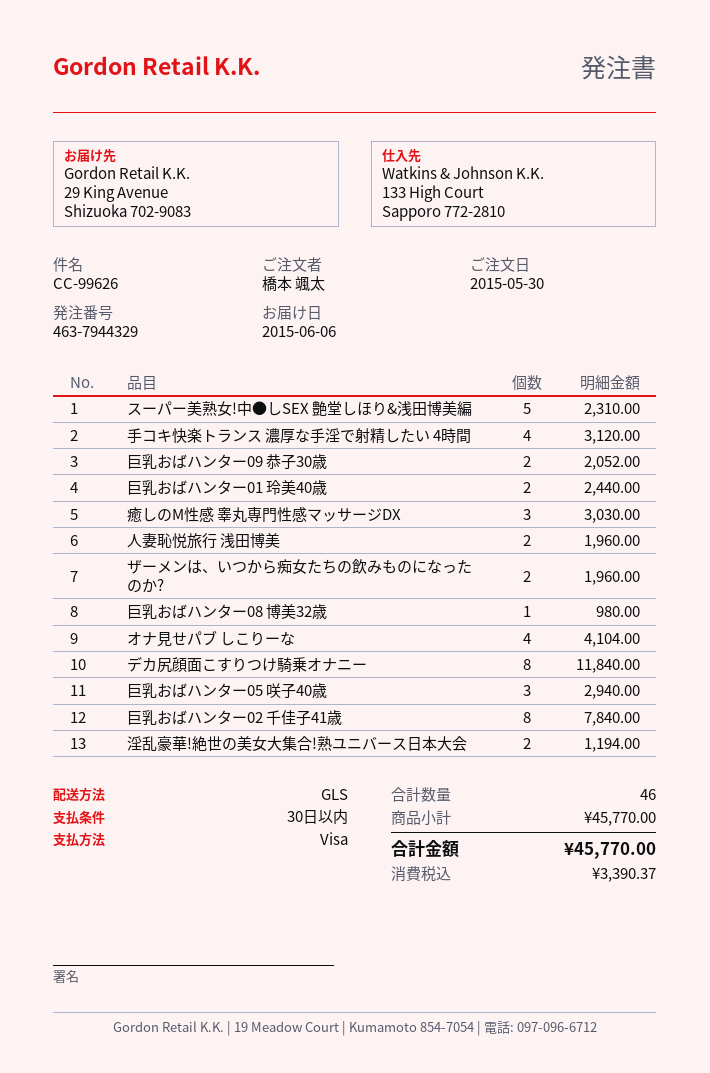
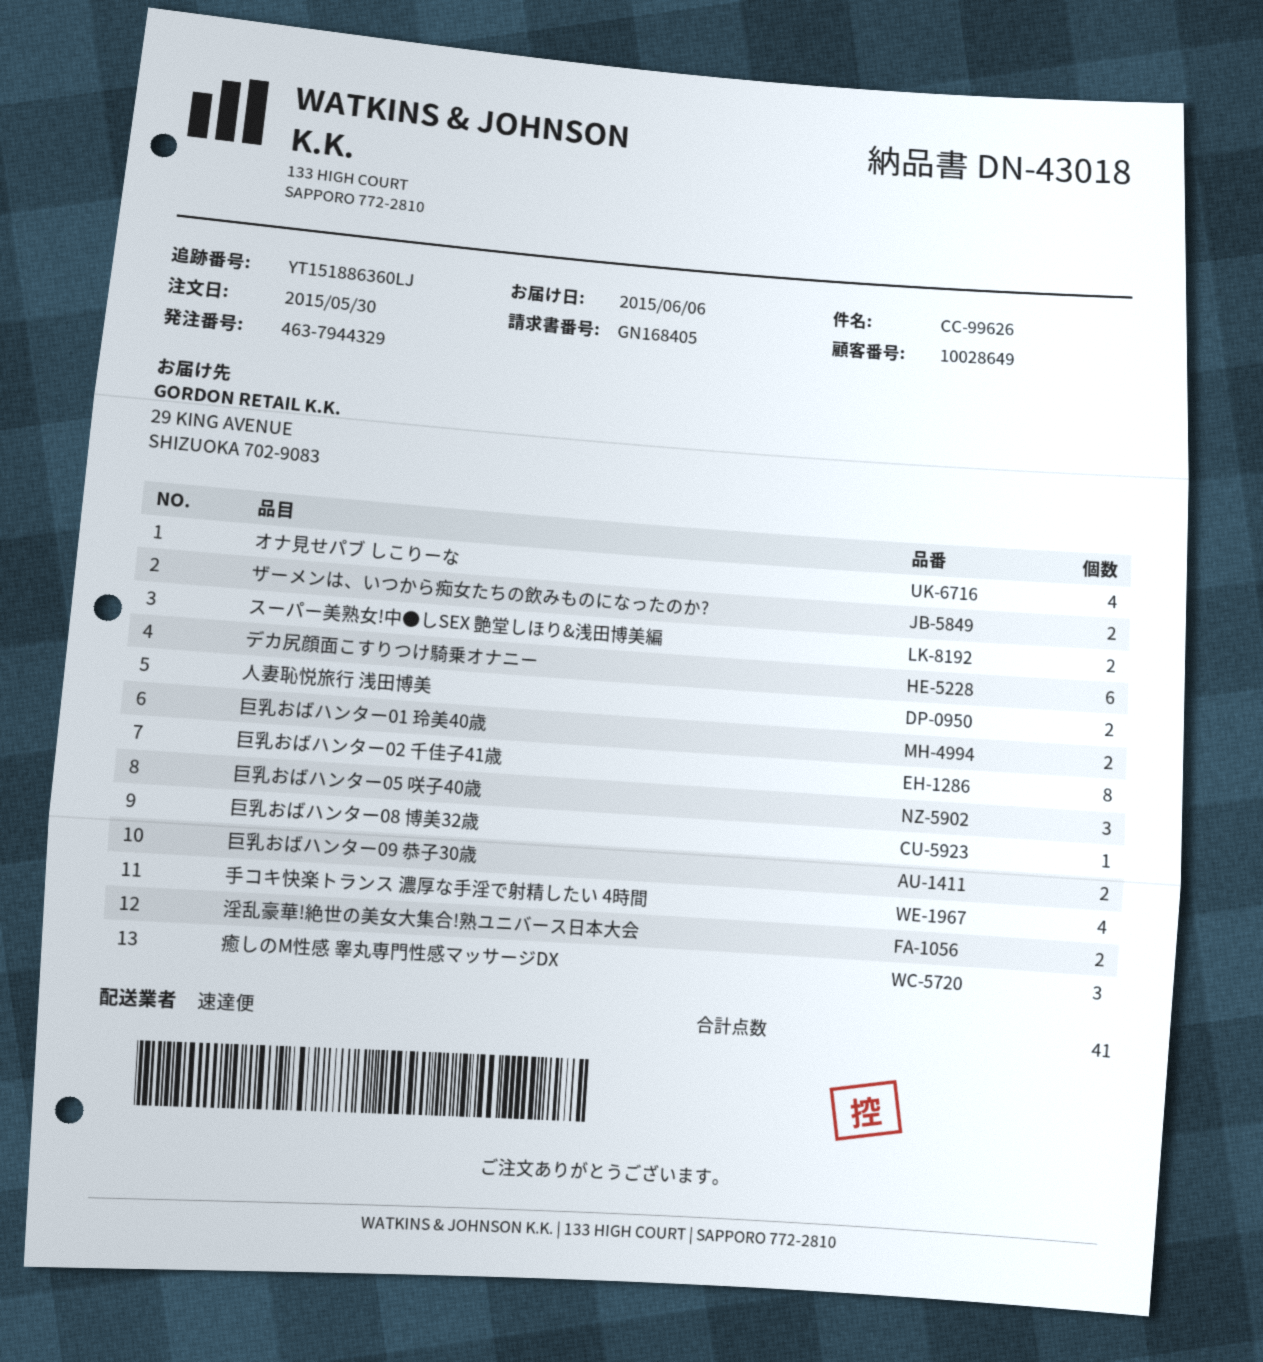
shipping method: GLS -> express
スーパー美熟女!中●しSEX 艶堂しほり&浅田博美編: 5 -> 2
デカ尻顔面こすりつけ騎乗オナニー: 8 -> 6
total quantity: 46 -> 41

